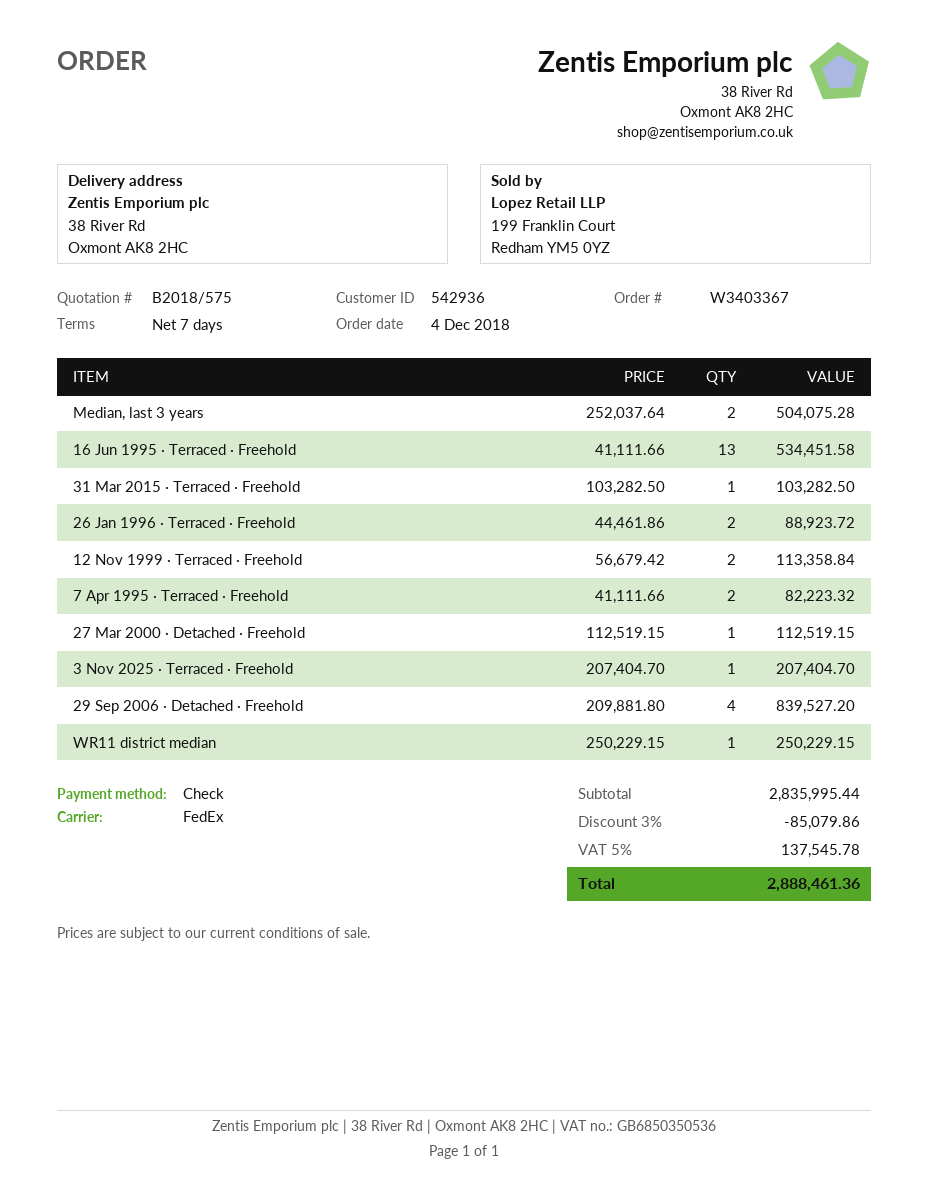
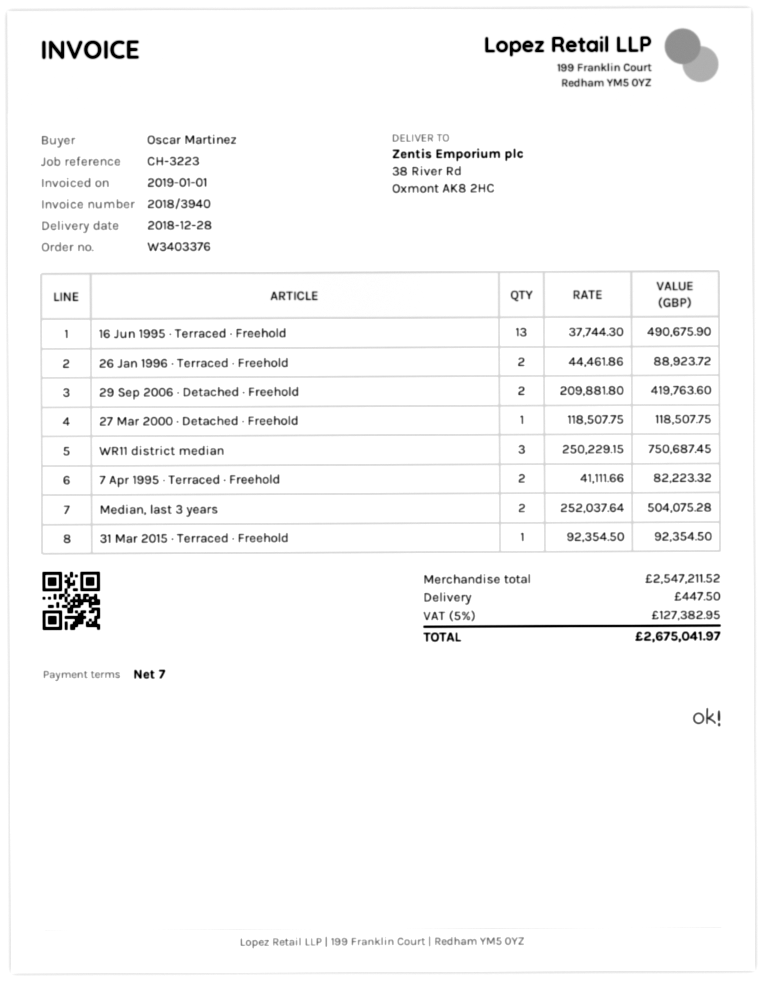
order number: W3403367 -> W3403376
16 Jun 1995 · Terraced · Freehold: 13 x 41111.66 = 534451.58 -> 13 x 37744.30 = 490675.90
31 Mar 2015 · Terraced · Freehold: 1 x 103282.50 = 103282.50 -> 1 x 92354.50 = 92354.50
12 Nov 1999 · Terraced · Freehold: 2 x 56679.42 = 113358.84 -> none
27 Mar 2000 · Detached · Freehold: 1 x 112519.15 = 112519.15 -> 1 x 118507.75 = 118507.75
3 Nov 2025 · Terraced · Freehold: 1 x 207404.70 = 207404.70 -> none
29 Sep 2006 · Detached · Freehold: 4 x 209881.80 = 839527.20 -> 2 x 209881.80 = 419763.60
WR11 district median: 1 x 250229.15 = 250229.15 -> 3 x 250229.15 = 750687.45
subtotal: 2835995.44 -> 2547211.52
discount: 3% = 85079.86 -> none
shipping: none -> 447.50
tax: 5% = 137545.78 -> 5% = 127382.95
total: 2888461.36 -> 2675041.97

